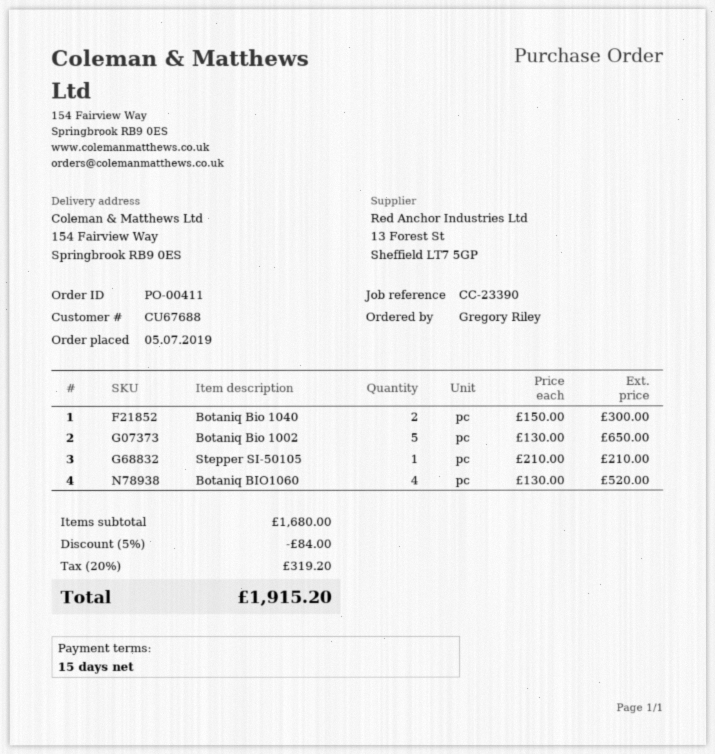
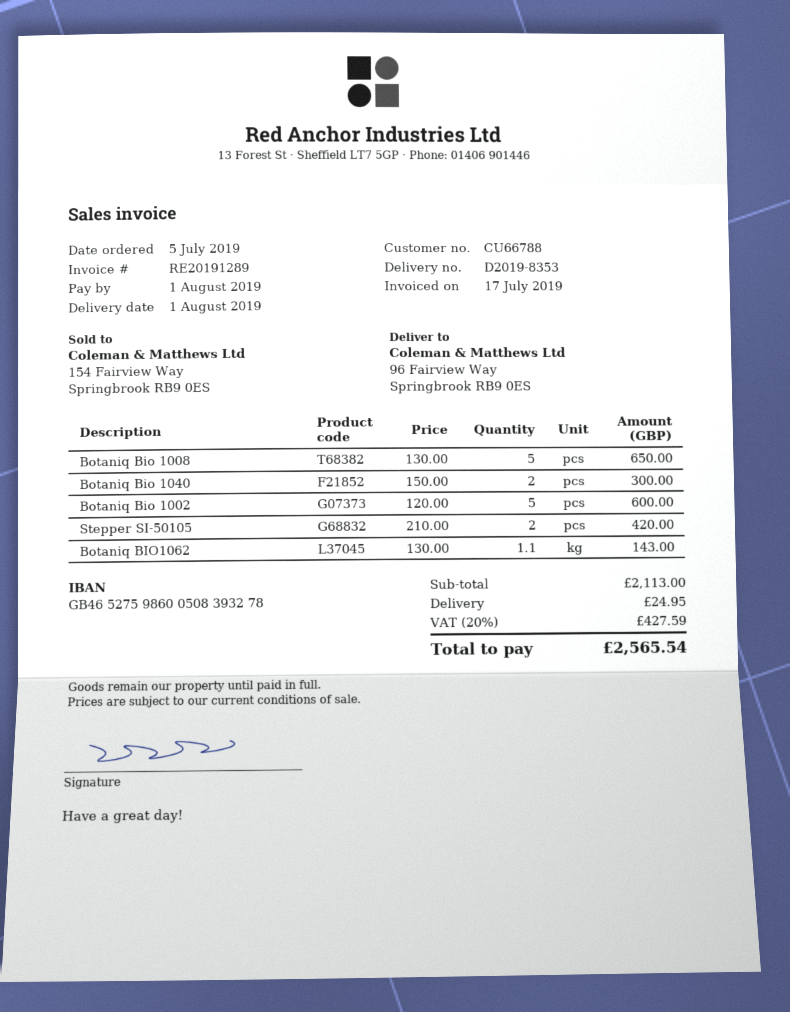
customer number: CU67688 -> CU66788
ship to: 154 Fairview Way, Springbrook RB9 0ES -> 96 Fairview Way, Springbrook RB9 0ES
Botaniq Bio 1002: 5 x 130.00 = 650.00 -> 5 x 120.00 = 600.00
Stepper SI-50105: 1 x 210.00 = 210.00 -> 2 x 210.00 = 420.00
Botaniq BIO1060: 4 x 130.00 = 520.00 -> none
Botaniq Bio 1008: none -> 5 x 130.00 = 650.00
Botaniq BIO1062: none -> 1.1 x 130.00 = 143.00
subtotal: 1680.00 -> 2113.00
discount: 5% = 84.00 -> none
shipping: none -> 24.95
tax: 20% = 319.20 -> 20% = 427.59
total: 1915.20 -> 2565.54

